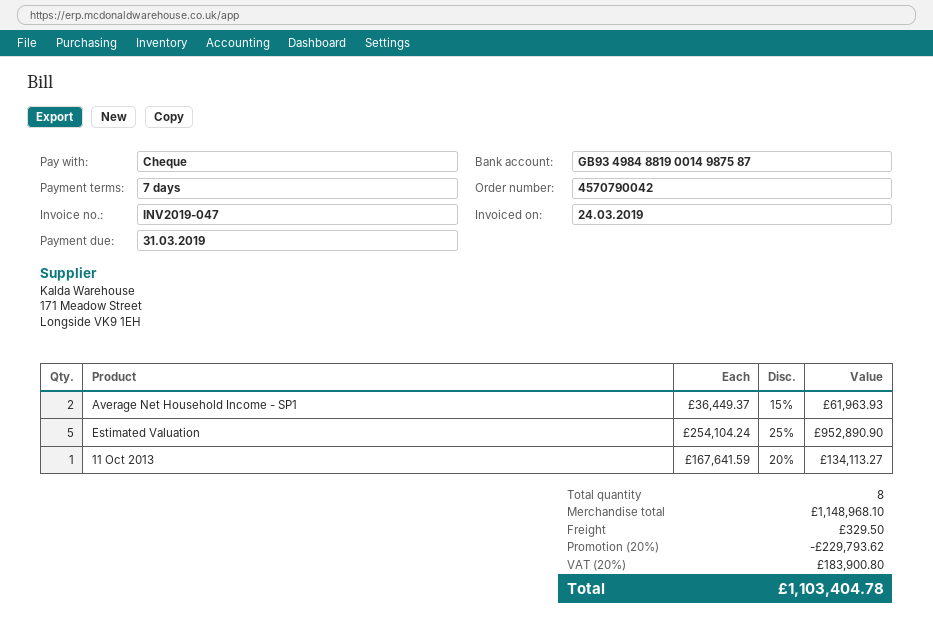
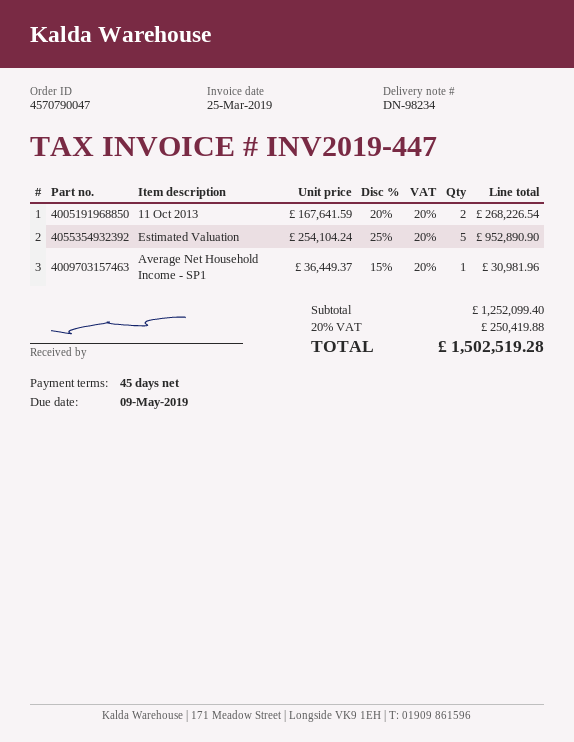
order number: 4570790042 -> 4570790047
invoice number: INV2019-047 -> INV2019-447
invoice date: 2019-03-24 -> 2019-03-25
payment terms: 7 days -> 45 days
due date: 2019-03-31 -> 2019-05-09
Average Net Household Income - SP1: 2 x 36449.37 - 15% = 61963.93 -> 1 x 36449.37 - 15% = 30981.96
11 Oct 2013: 1 x 167641.59 - 20% = 134113.27 -> 2 x 167641.59 - 20% = 268226.54
subtotal: 1148968.10 -> 1252099.40
discount: 20% = 229793.62 -> none
shipping: 329.50 -> none
tax: 20% = 183900.80 -> 20% = 250419.88
total: 1103404.78 -> 1502519.28

